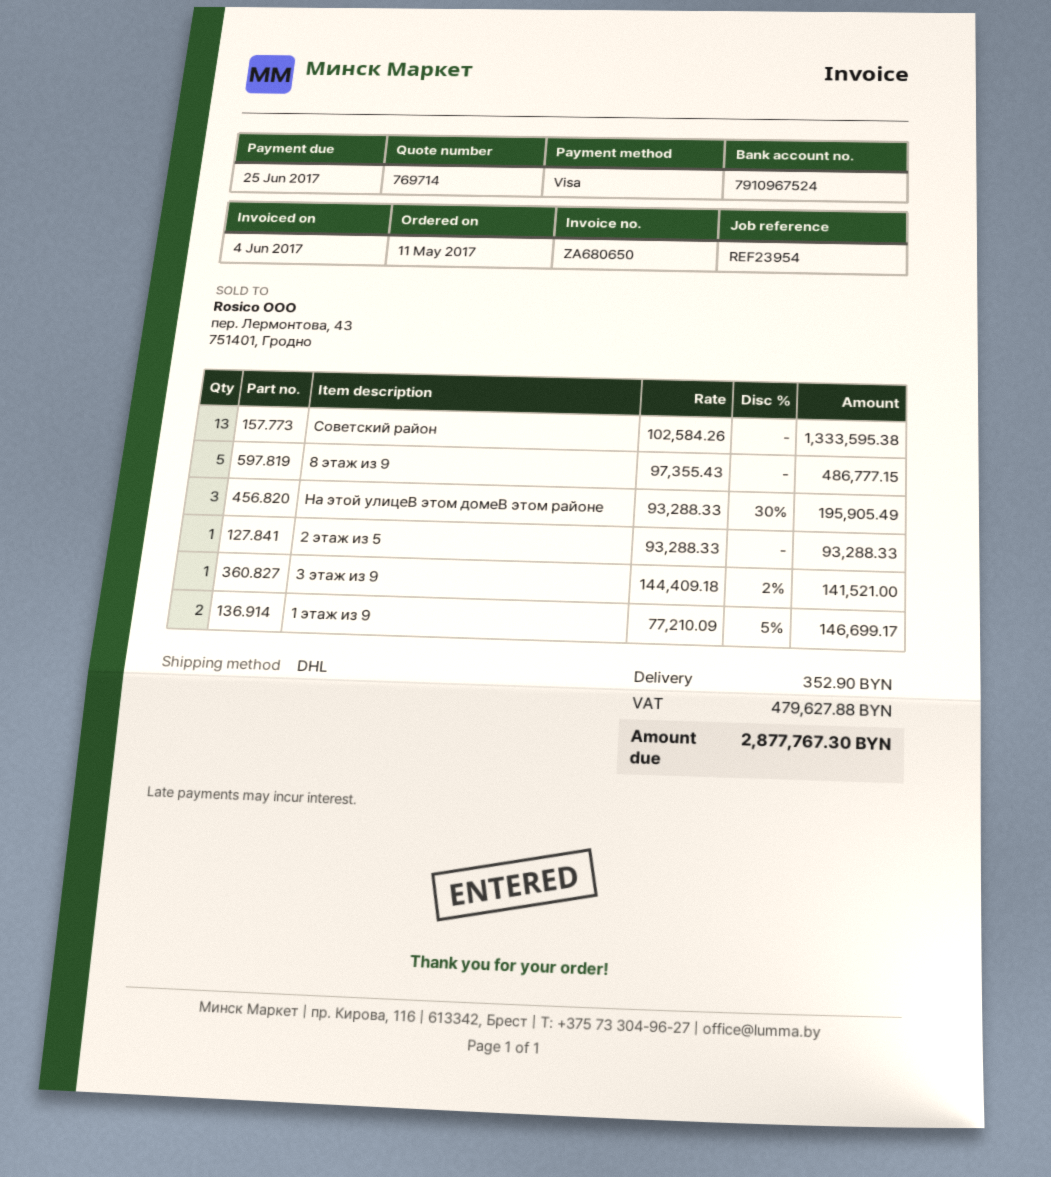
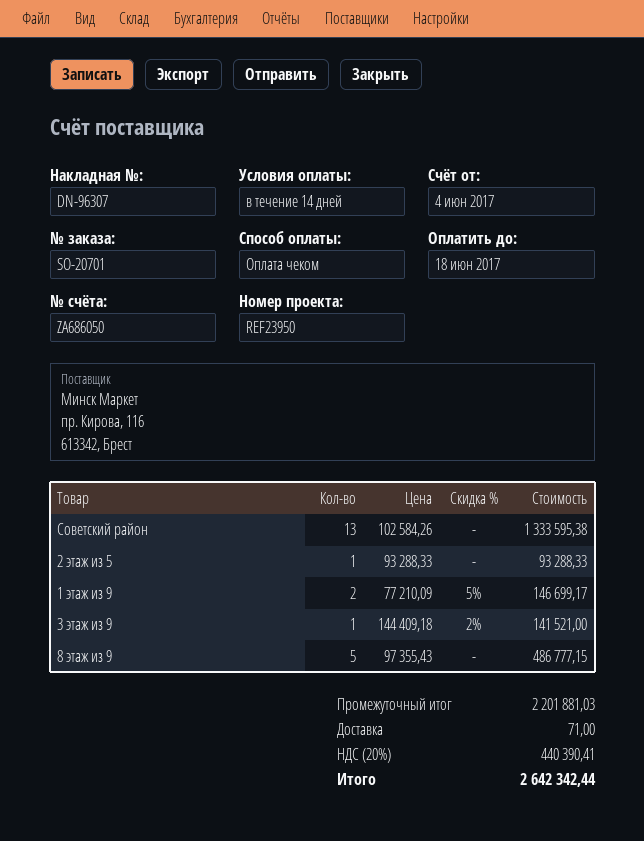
invoice number: ZA680650 -> ZA686050
due date: 2017-06-25 -> 2017-06-18
reference: REF23954 -> REF23950
payment method: Visa -> cheque
На этой улицеВ этом домеВ этом районе: 3 x 93288.33 - 30% = 195905.49 -> none
shipping: 352.90 -> 71.00
tax: 479627.88 -> 440390.41
total: 2877767.30 -> 2642342.44

